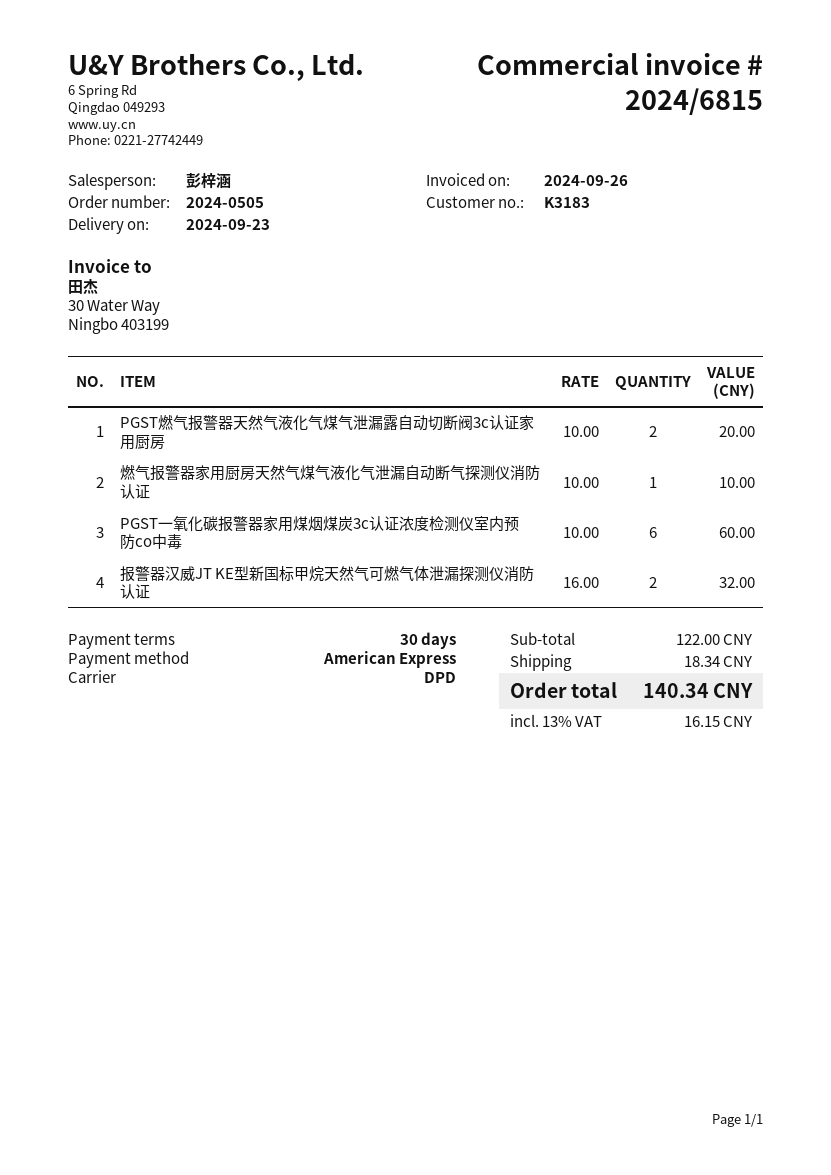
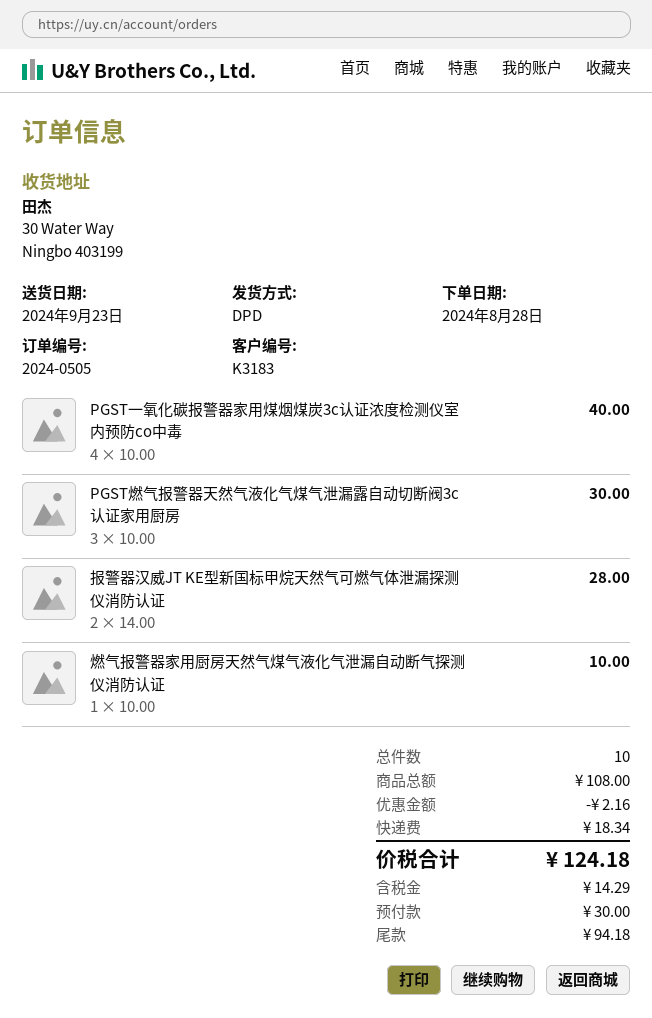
PGST燃气报警器天然气液化气煤气泄漏露自动切断阀3c认证家用厨房: 2 x 10.00 = 20.00 -> 3 x 10.00 = 30.00
PGST一氧化碳报警器家用煤烟煤炭3c认证浓度检测仪室内预防co中毒: 6 x 10.00 = 60.00 -> 4 x 10.00 = 40.00
报警器汉威JT KE型新国标甲烷天然气可燃气体泄漏探测仪消防认证: 2 x 16.00 = 32.00 -> 2 x 14.00 = 28.00
subtotal: 122.00 -> 108.00
discount: none -> 2.16
tax: 16.15 -> 14.29
total: 140.34 -> 124.18

